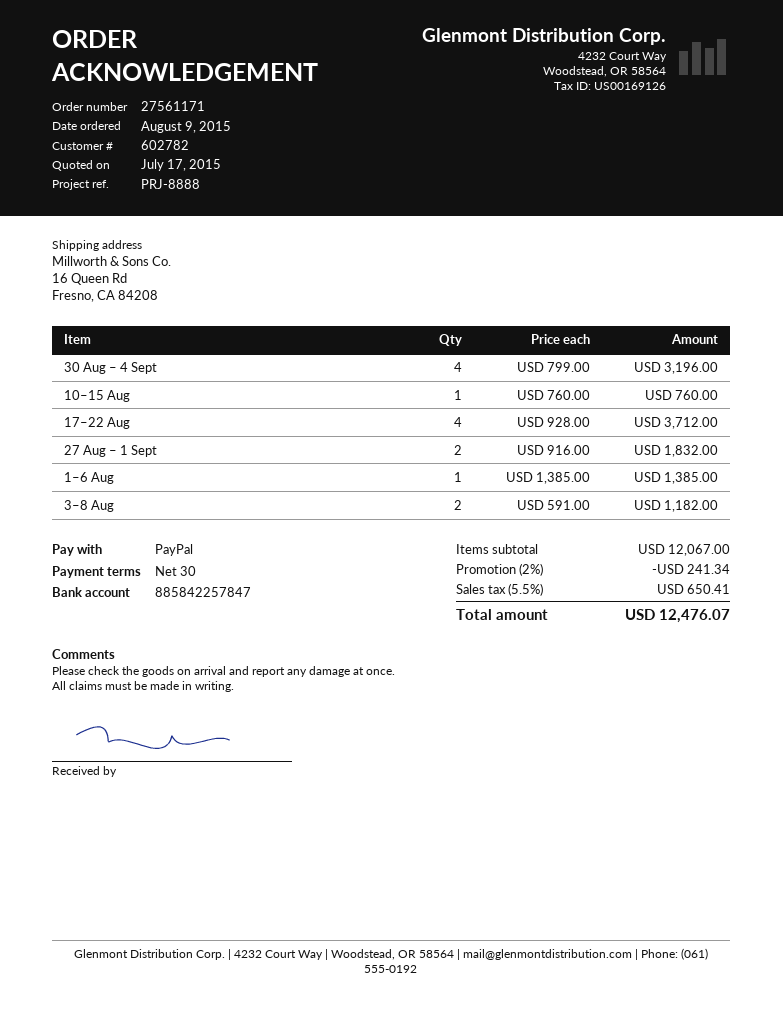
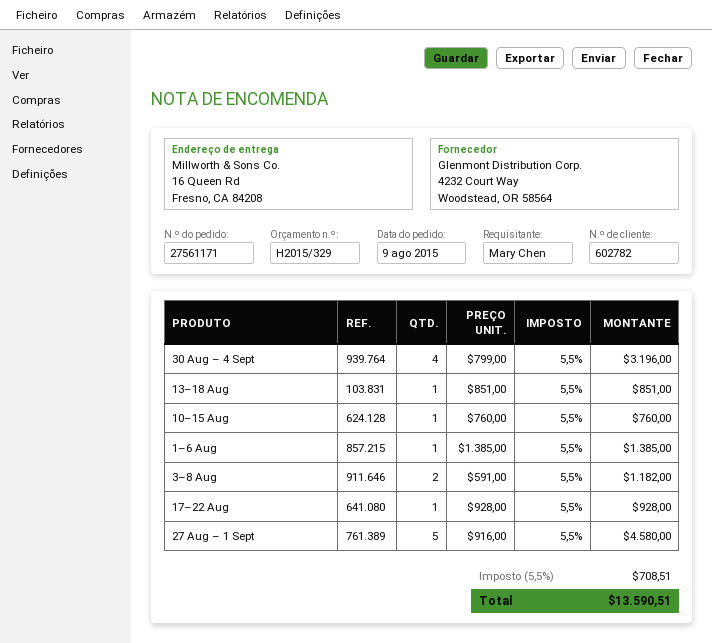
17–22 Aug: 4 x 928.00 = 3712.00 -> 1 x 928.00 = 928.00
27 Aug – 1 Sept: 2 x 916.00 = 1832.00 -> 5 x 916.00 = 4580.00
13–18 Aug: none -> 1 x 851.00 = 851.00
discount: 2% = 241.34 -> none
tax: 5.5% = 650.41 -> 5.5% = 708.51
total: 12476.07 -> 13590.51

